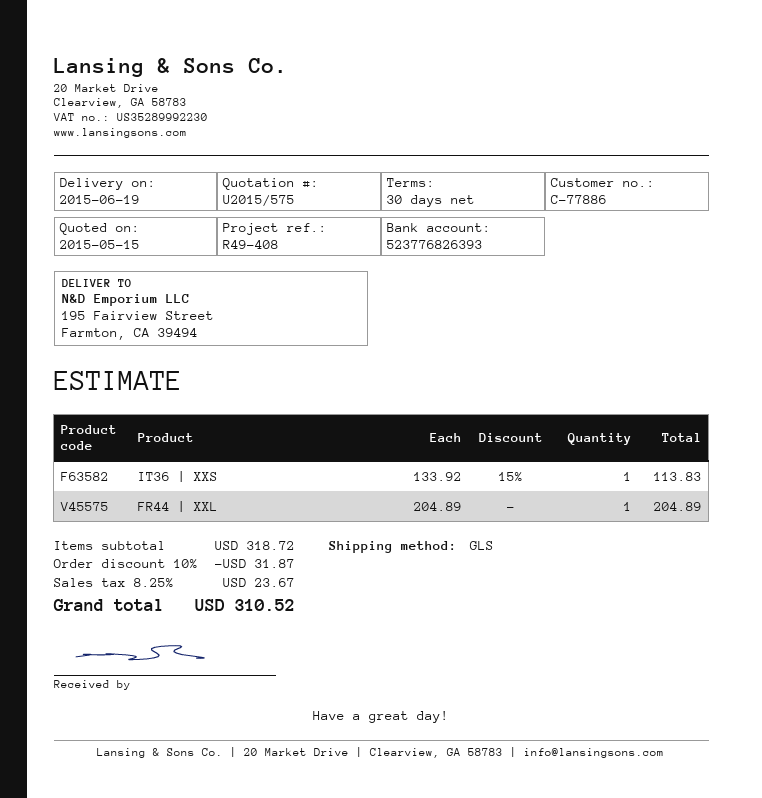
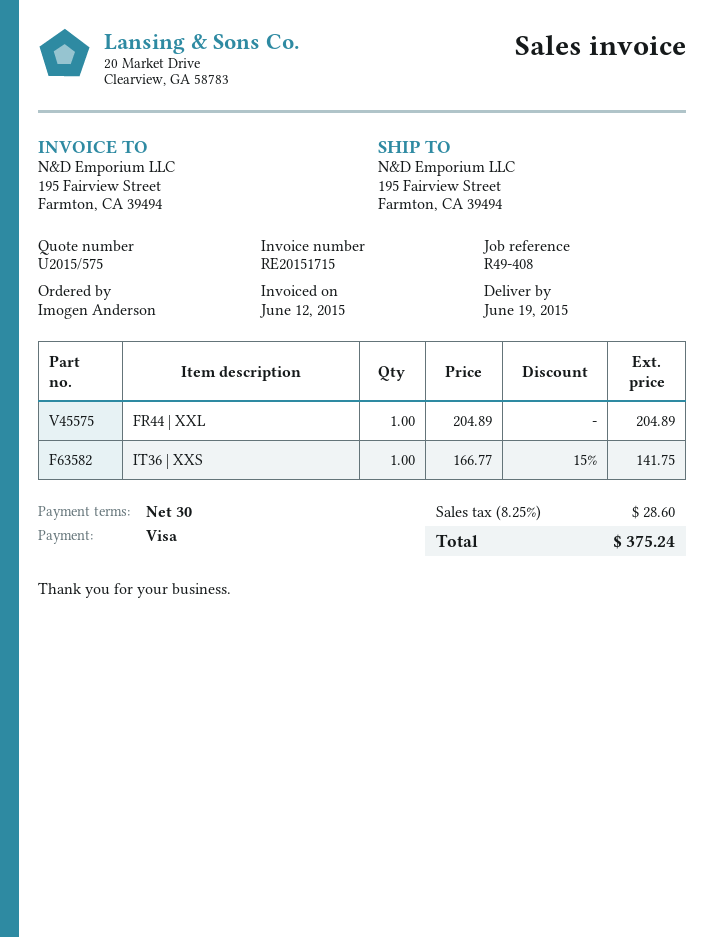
IT36 | XXS: 1 x 133.92 - 15% = 113.83 -> 1 x 166.77 - 15% = 141.75
discount: 10% = 31.87 -> none
tax: 8.25% = 23.67 -> 8.25% = 28.60
total: 310.52 -> 375.24

